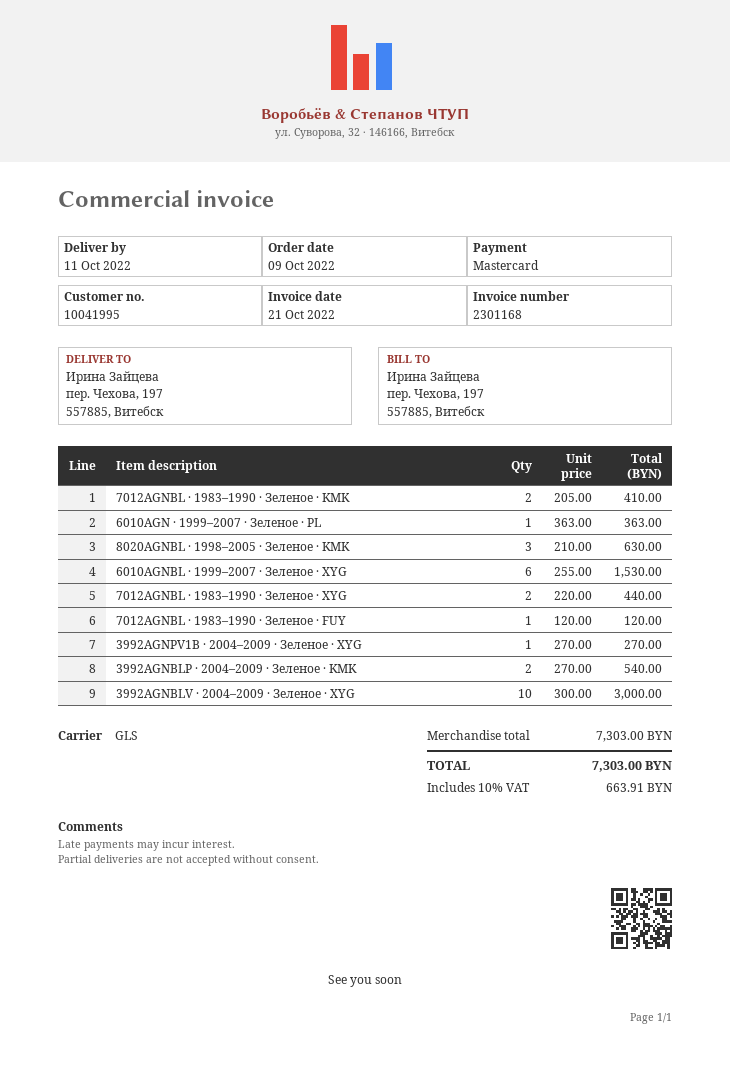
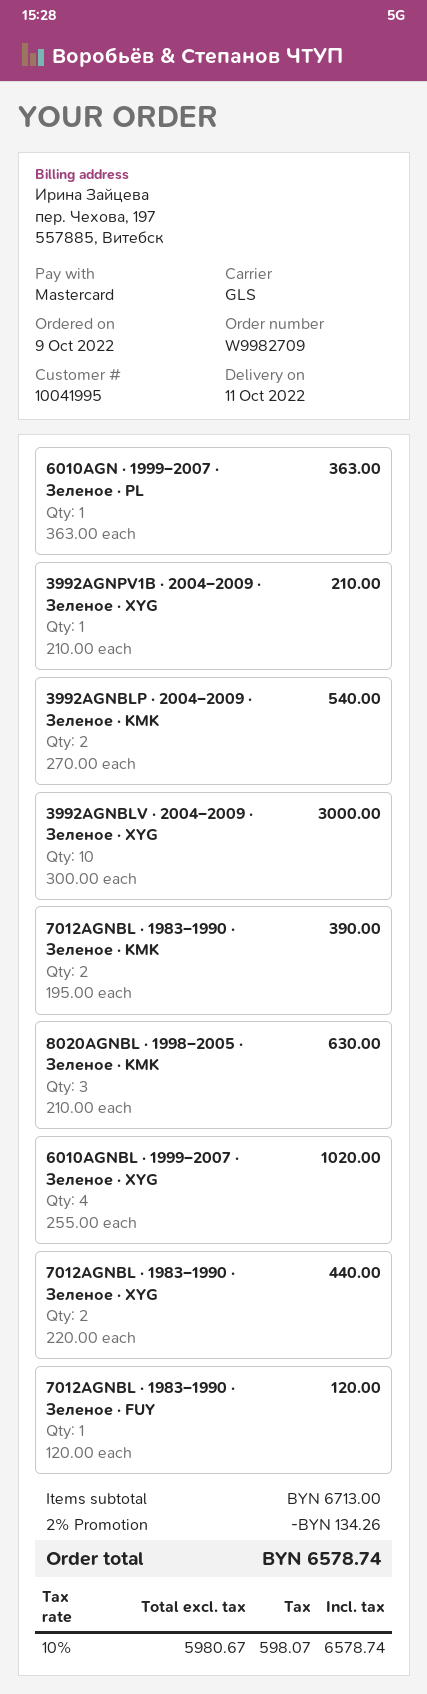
7012AGNBL · 1983–1990 · Зеленое · KMK: 2 x 205.00 = 410.00 -> 2 x 195.00 = 390.00
6010AGNBL · 1999–2007 · Зеленое · XYG: 6 x 255.00 = 1530.00 -> 4 x 255.00 = 1020.00
3992AGNPV1B · 2004–2009 · Зеленое · XYG: 1 x 270.00 = 270.00 -> 1 x 210.00 = 210.00
subtotal: 7303.00 -> 6713.00
discount: none -> 2% = 134.26
tax: 10% = 663.91 -> 10% = 598.07
total: 7303.00 -> 6578.74

